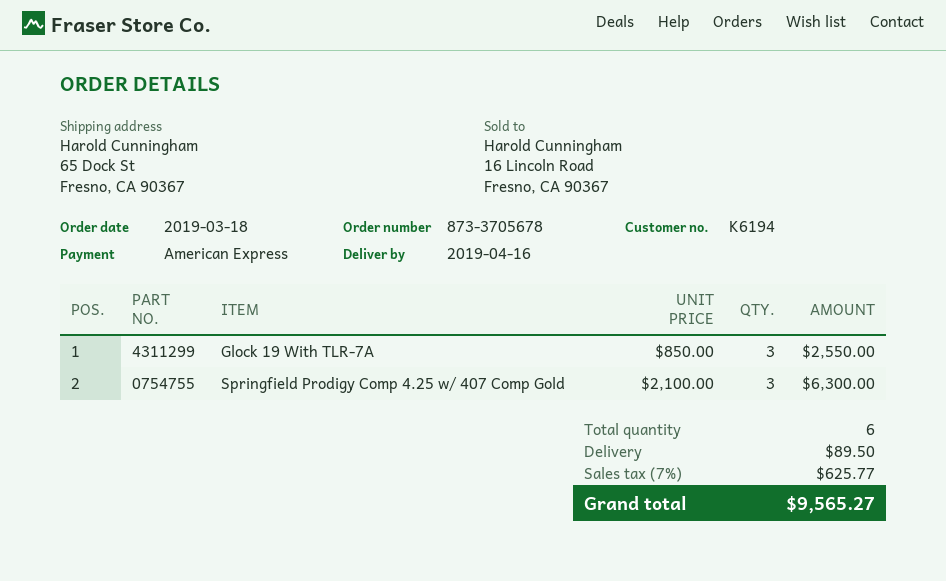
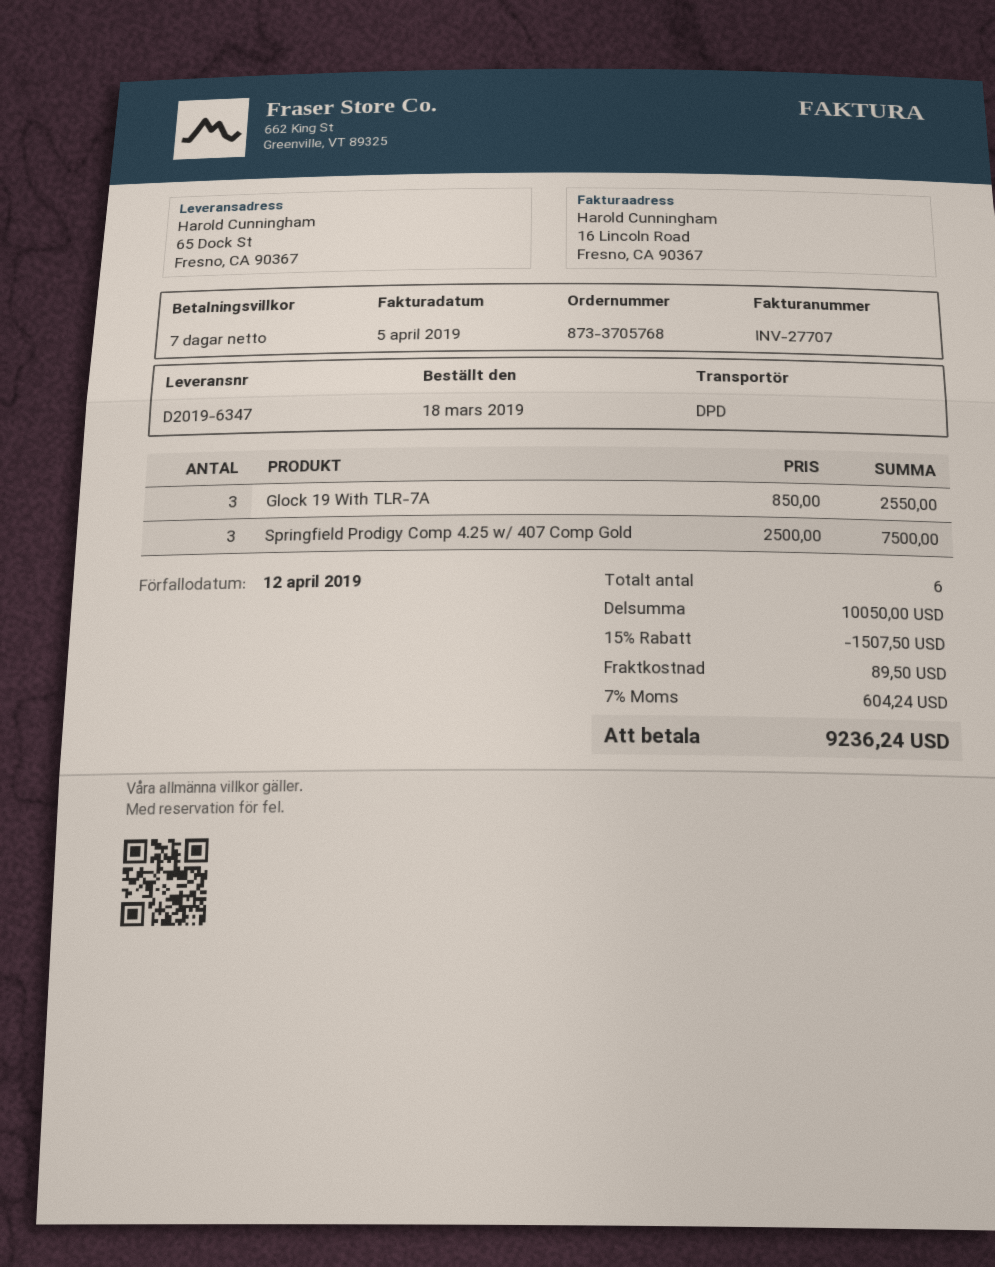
order number: 873-3705678 -> 873-3705768
Springfield Prodigy Comp 4.25 w/ 407 Comp Gold: 3 x 2100.00 = 6300.00 -> 3 x 2500.00 = 7500.00
discount: none -> 15% = 1507.50
tax: 7% = 625.77 -> 7% = 604.24
total: 9565.27 -> 9236.24

